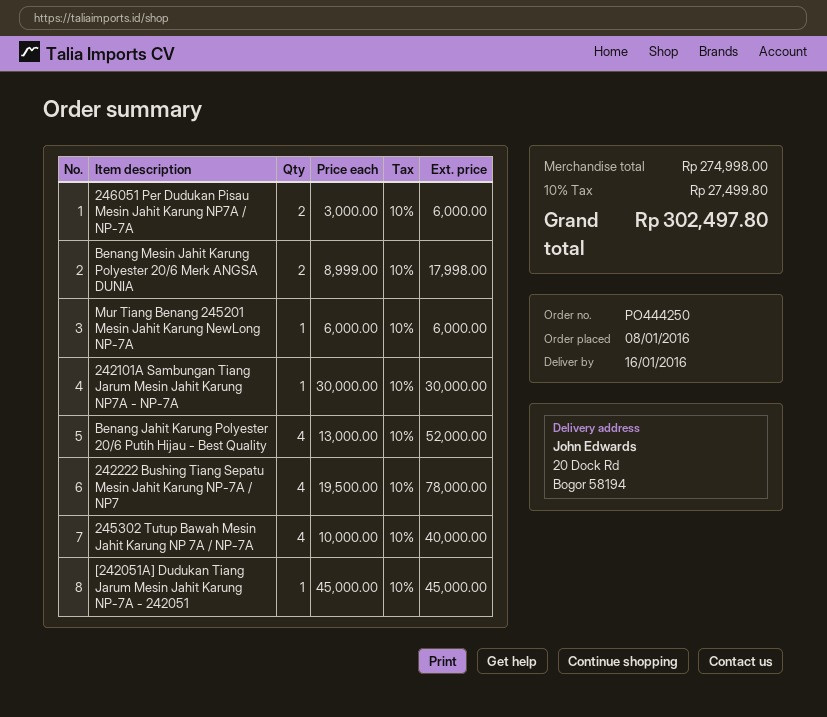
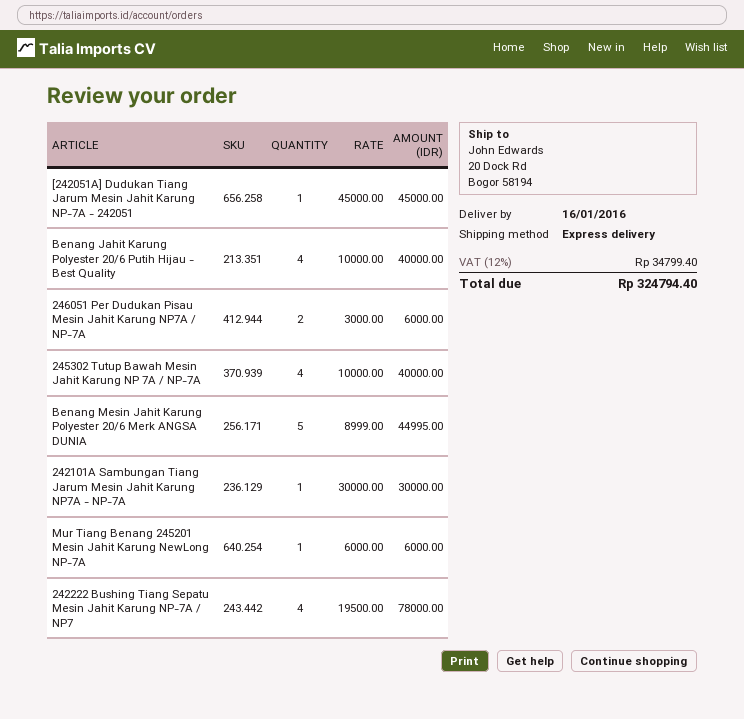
Benang Mesin Jahit Karung Polyester 20/6 Merk ANGSA DUNIA: 2 x 8999.00 = 17998.00 -> 5 x 8999.00 = 44995.00
Benang Jahit Karung Polyester 20/6 Putih Hijau - Best Quality: 4 x 13000.00 = 52000.00 -> 4 x 10000.00 = 40000.00
tax: 10% = 27499.80 -> 12% = 34799.40
total: 302497.80 -> 324794.40

